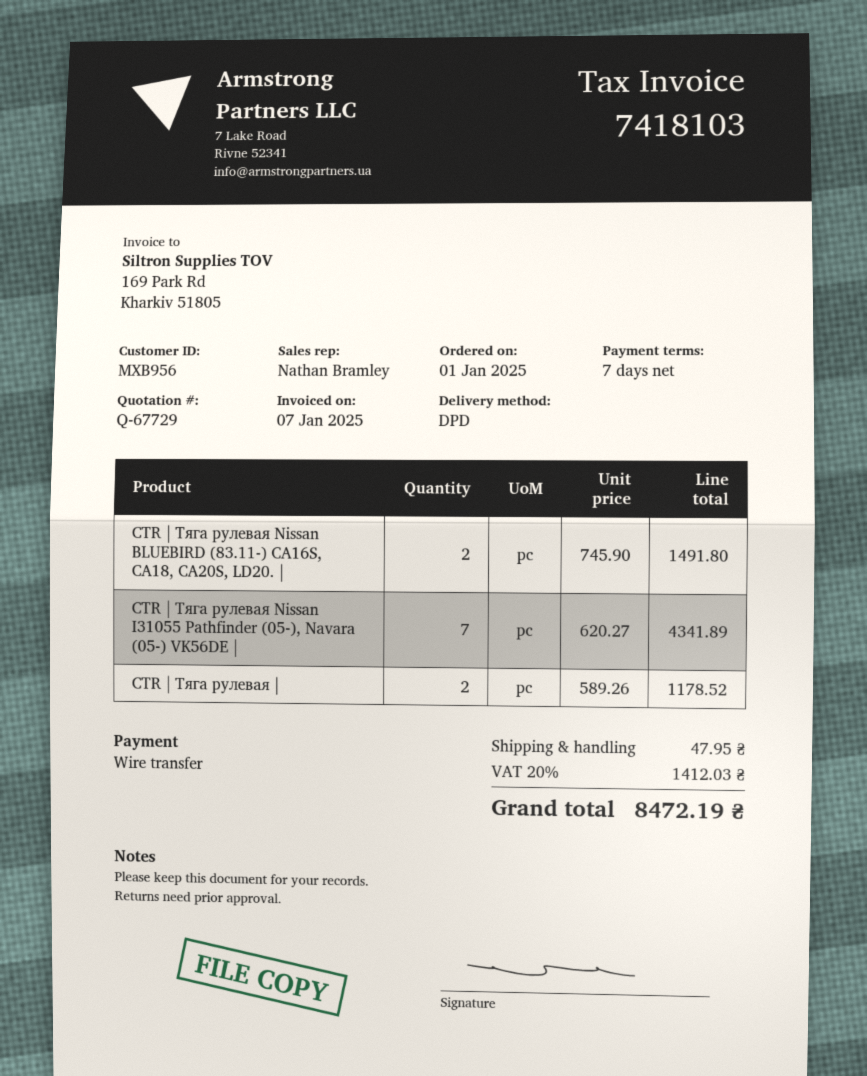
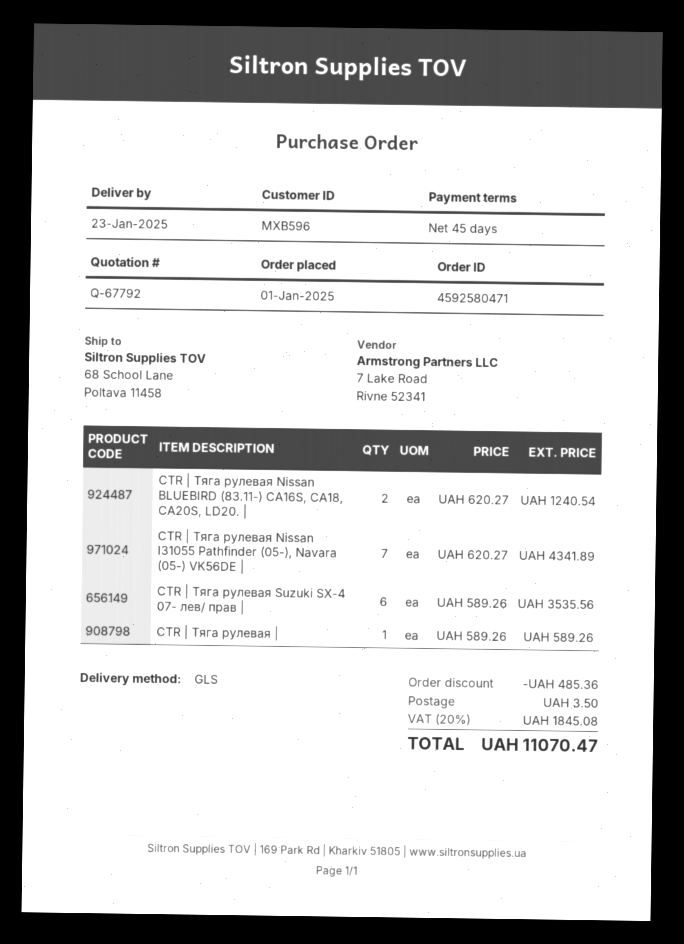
quote number: Q-67729 -> Q-67792
payment terms: 7 days -> 45 days
customer number: MXB956 -> MXB596
shipping method: DPD -> GLS
CTR | Тяга рулевая Nissan BLUEBIRD (83.11-) CA16S, CA18, CA20S, LD20. |: 2 x 745.90 = 1491.80 -> 2 x 620.27 = 1240.54
CTR | Тяга рулевая |: 2 x 589.26 = 1178.52 -> 1 x 589.26 = 589.26
CTR | Тяга рулевая Suzuki SX-4 07- лев/ прав |: none -> 6 x 589.26 = 3535.56
discount: none -> 485.36
shipping: 47.95 -> 3.50
tax: 20% = 1412.03 -> 20% = 1845.08
total: 8472.19 -> 11070.47

